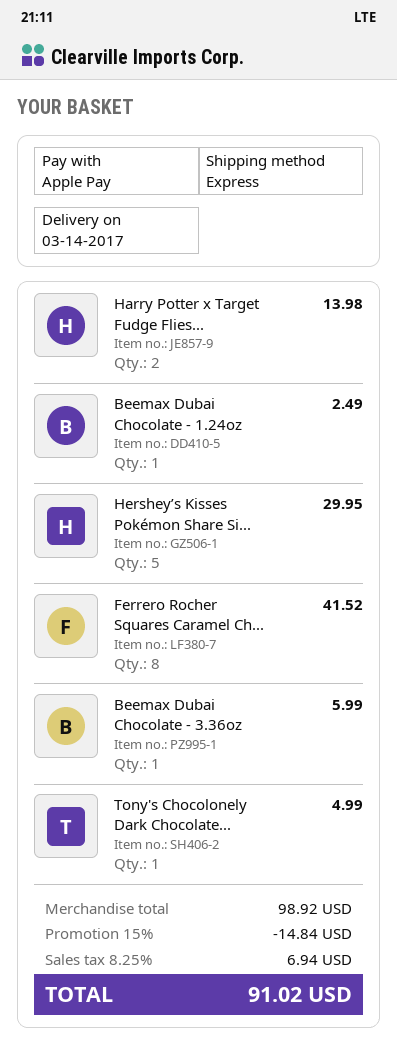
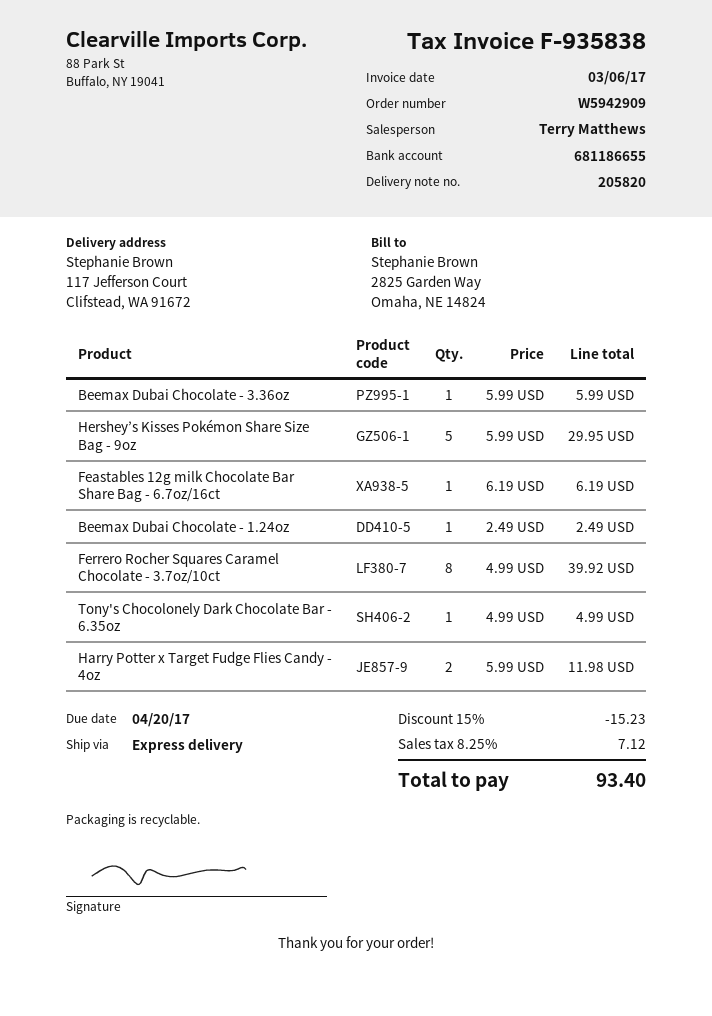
Harry Potter x Target Fudge Flies...: 2 for 13.98 -> 2 for 11.98
Ferrero Rocher Squares Caramel Ch...: 8 for 41.52 -> 8 for 39.92
Feastables 12g milk Chocolate Bar Share Bag - 6.7oz/16ct: none -> 1 for 6.19
discount: 15% = 14.84 -> 15% = 15.23
tax: 8.25% = 6.94 -> 8.25% = 7.12
total: 91.02 -> 93.40

